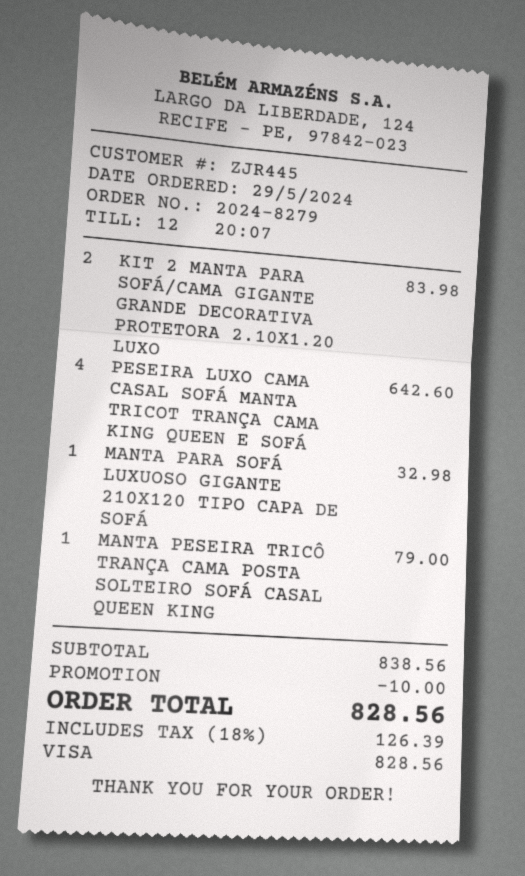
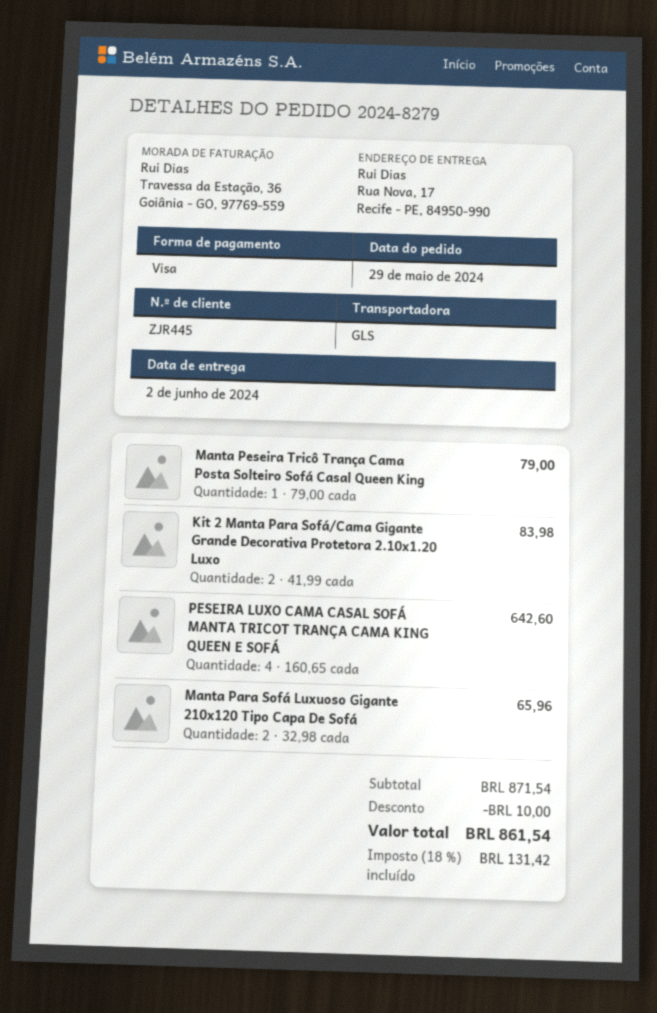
MANTA PARA SOFÁ LUXUOSO GIGANTE 210X120 TIPO CAPA DE SOFÁ: 1 for 32.98 -> 2 for 65.96
subtotal: 838.56 -> 871.54
tax: 18% = 126.39 -> 18% = 131.42
total: 828.56 -> 861.54

